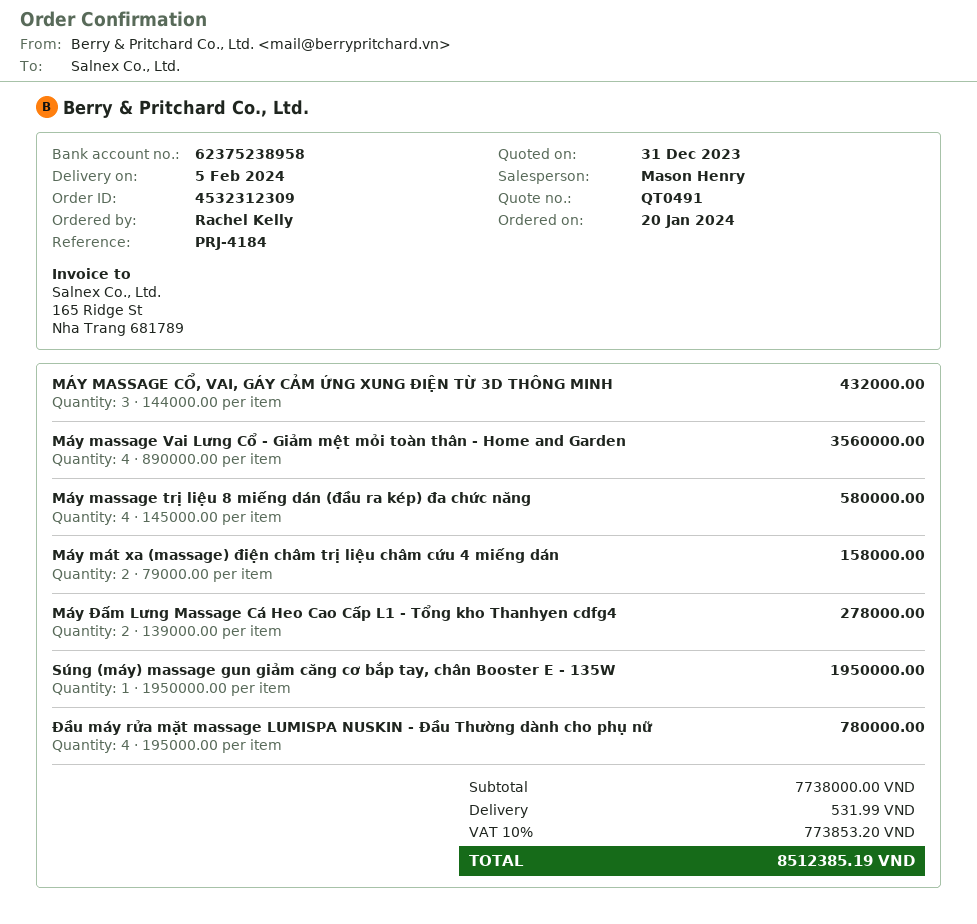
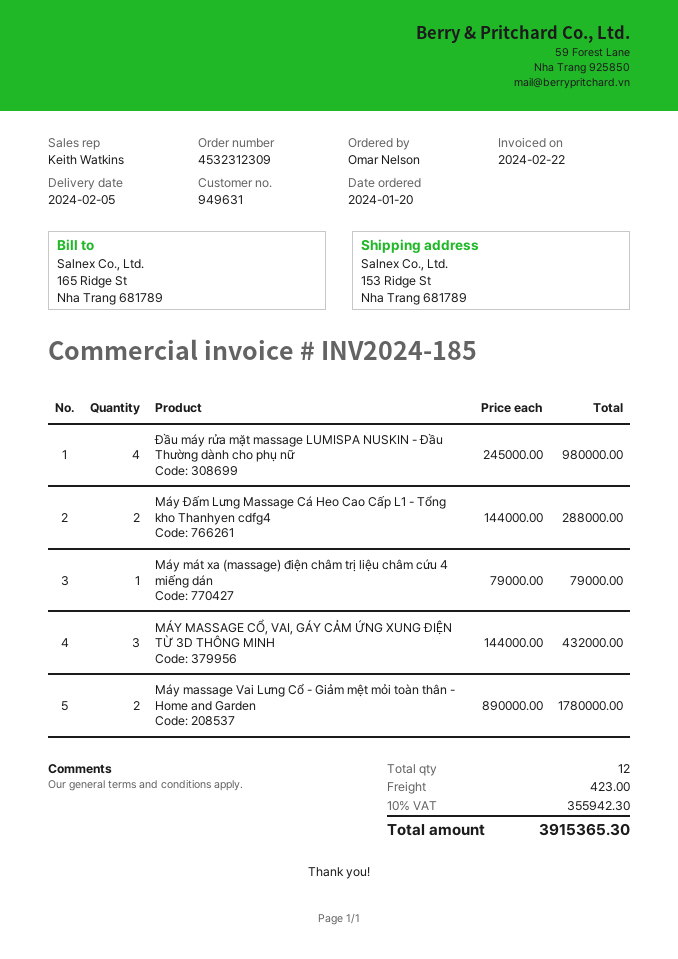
ordered by: Rachel Kelly -> Omar Nelson
sales rep: Mason Henry -> Keith Watkins
Máy massage Vai Lưng Cổ - Giảm mệt mỏi toàn thân - Home and Garden: 4 x 890000.00 = 3560000.00 -> 2 x 890000.00 = 1780000.00
Máy massage trị liệu 8 miếng dán (đầu ra kép) đa chức năng: 4 x 145000.00 = 580000.00 -> none
Máy mát xa (massage) điện châm trị liệu châm cứu 4 miếng dán: 2 x 79000.00 = 158000.00 -> 1 x 79000.00 = 79000.00
Máy Đấm Lưng Massage Cá Heo Cao Cấp L1 - Tổng kho Thanhyen cdfg4: 2 x 139000.00 = 278000.00 -> 2 x 144000.00 = 288000.00
Súng (máy) massage gun giảm căng cơ bắp tay, chân Booster E - 135W: 1 x 1950000.00 = 1950000.00 -> none
Đầu máy rửa mặt massage LUMISPA NUSKIN - Đầu Thường dành cho phụ nữ: 4 x 195000.00 = 780000.00 -> 4 x 245000.00 = 980000.00
shipping: 531.99 -> 423.00
tax: 10% = 773853.20 -> 10% = 355942.30
total: 8512385.19 -> 3915365.30

